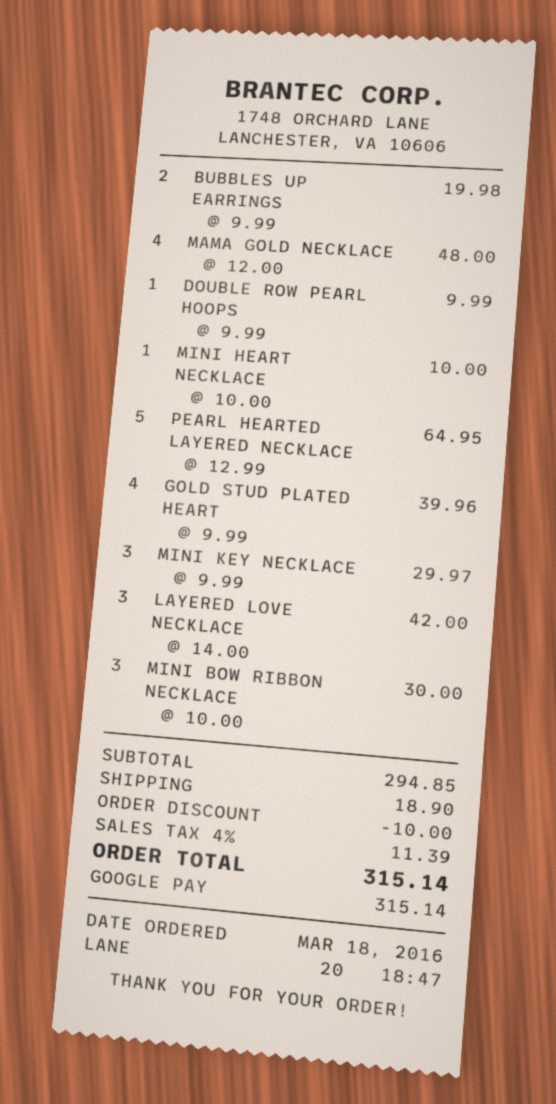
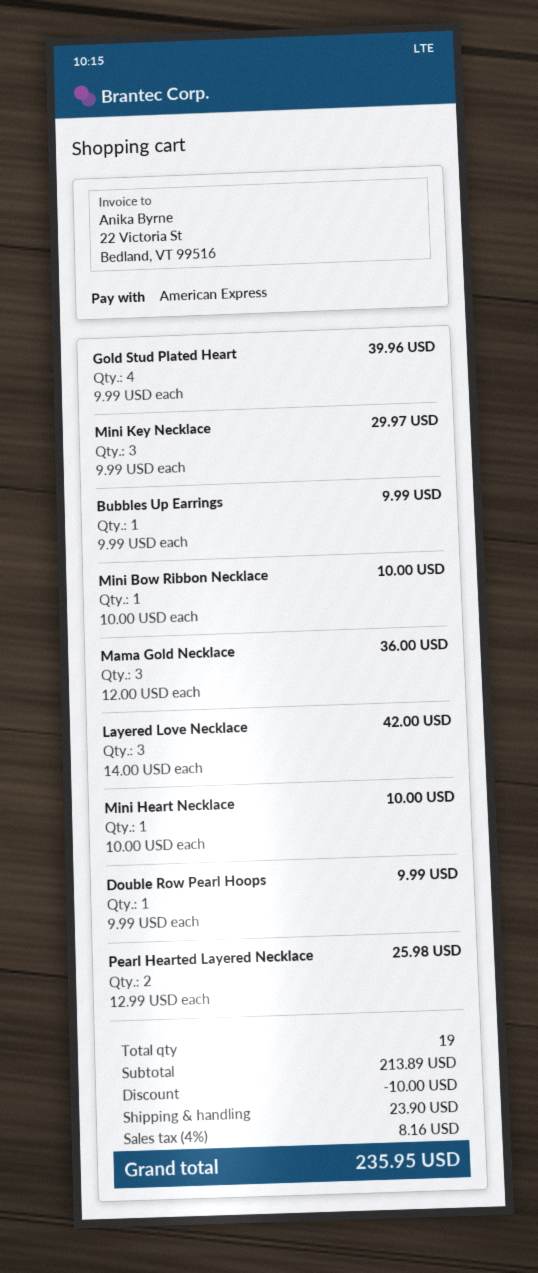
payment method: Google Pay -> American Express
BUBBLES UP EARRINGS: 2 x 9.99 = 19.98 -> 1 x 9.99 = 9.99
MAMA GOLD NECKLACE: 4 x 12.00 = 48.00 -> 3 x 12.00 = 36.00
PEARL HEARTED LAYERED NECKLACE: 5 x 12.99 = 64.95 -> 2 x 12.99 = 25.98
MINI BOW RIBBON NECKLACE: 3 x 10.00 = 30.00 -> 1 x 10.00 = 10.00
subtotal: 294.85 -> 213.89
shipping: 18.90 -> 23.90
tax: 4% = 11.39 -> 4% = 8.16
total: 315.14 -> 235.95

